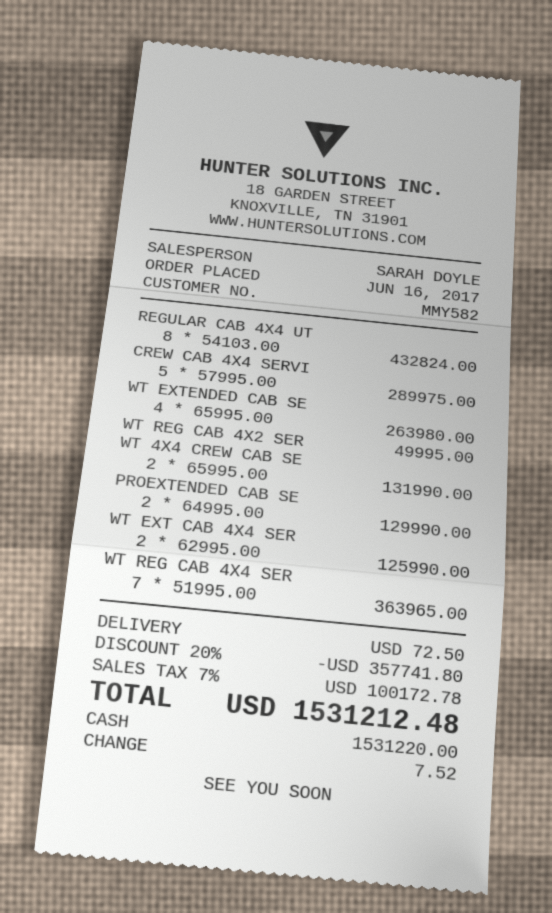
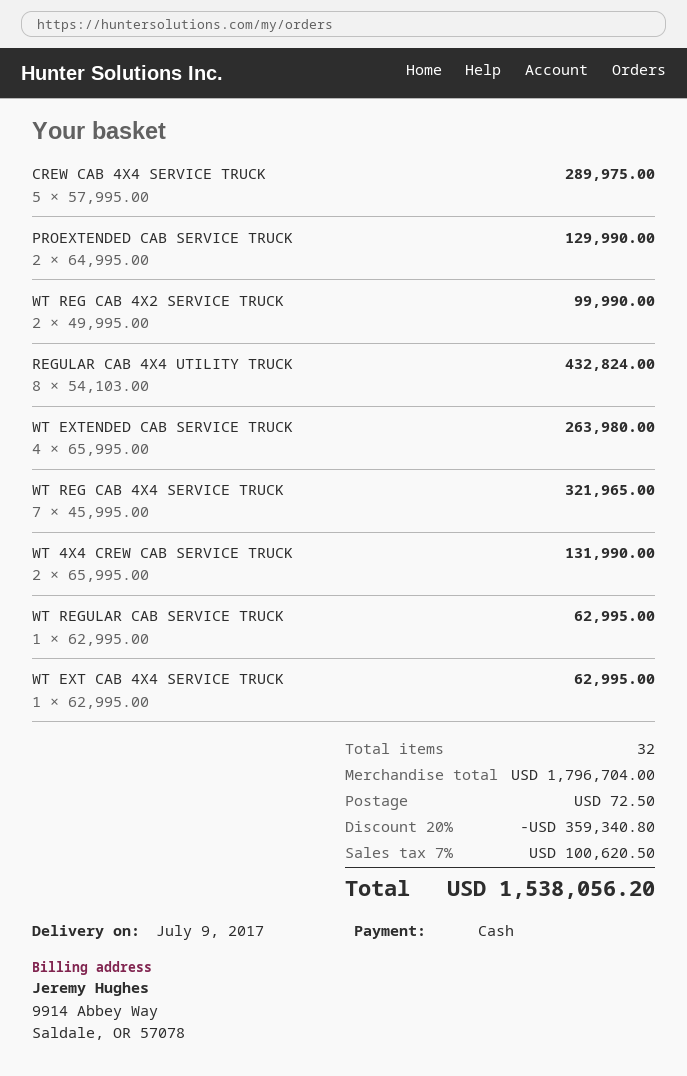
WT REG CAB 4X2 SER: 1 x 49995.00 = 49995.00 -> 2 x 49995.00 = 99990.00
WT EXT CAB 4X4 SER: 2 x 62995.00 = 125990.00 -> 1 x 62995.00 = 62995.00
WT REG CAB 4X4 SER: 7 x 51995.00 = 363965.00 -> 7 x 45995.00 = 321965.00
WT REGULAR CAB SERVICE TRUCK: none -> 1 x 62995.00 = 62995.00
discount: 20% = 357741.80 -> 20% = 359340.80
tax: 7% = 100172.78 -> 7% = 100620.50
total: 1531212.48 -> 1538056.20

